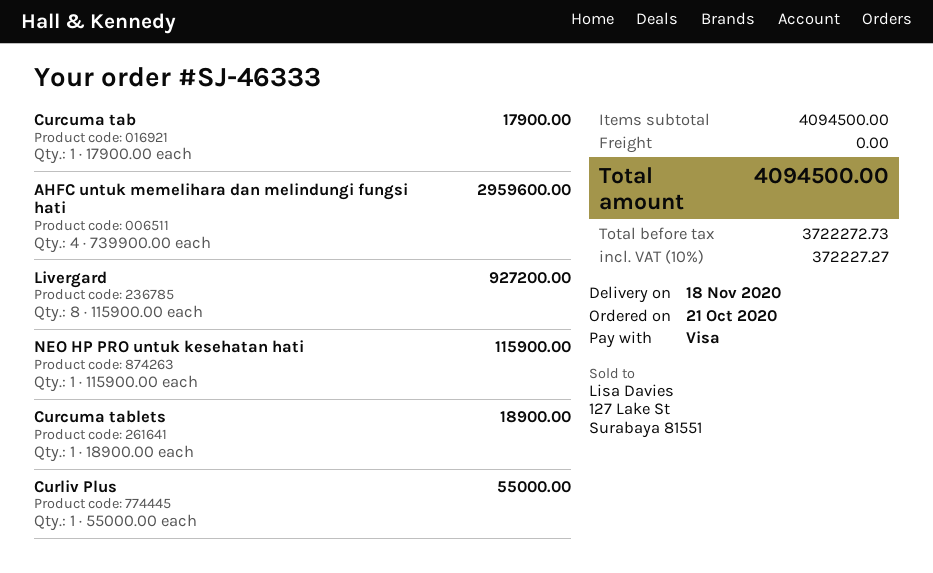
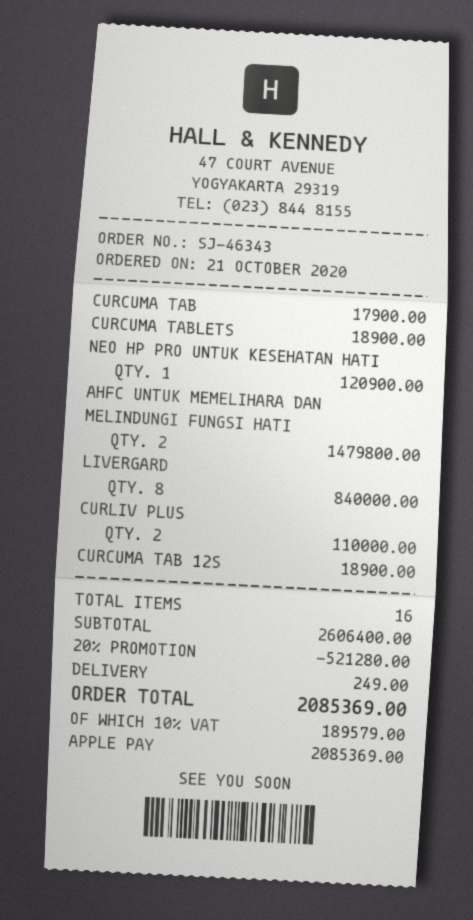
order number: SJ-46333 -> SJ-46343
payment method: Visa -> Apple Pay
AHFC untuk memelihara dan melindungi fungsi hati: 4 for 2959600.00 -> 2 for 1479800.00
Livergard: 8 for 927200.00 -> 8 for 840000.00
NEO HP PRO untuk kesehatan hati: 1 for 115900.00 -> 1 for 120900.00
Curliv Plus: 1 for 55000.00 -> 2 for 110000.00
CURCUMA TAB 12S: none -> 1 for 18900.00
subtotal: 4094500.00 -> 2606400.00
discount: none -> 20% = 521280.00
shipping: 0.00 -> 249.00
tax: 10% = 372227.27 -> 10% = 189579.00
total: 4094500.00 -> 2085369.00

